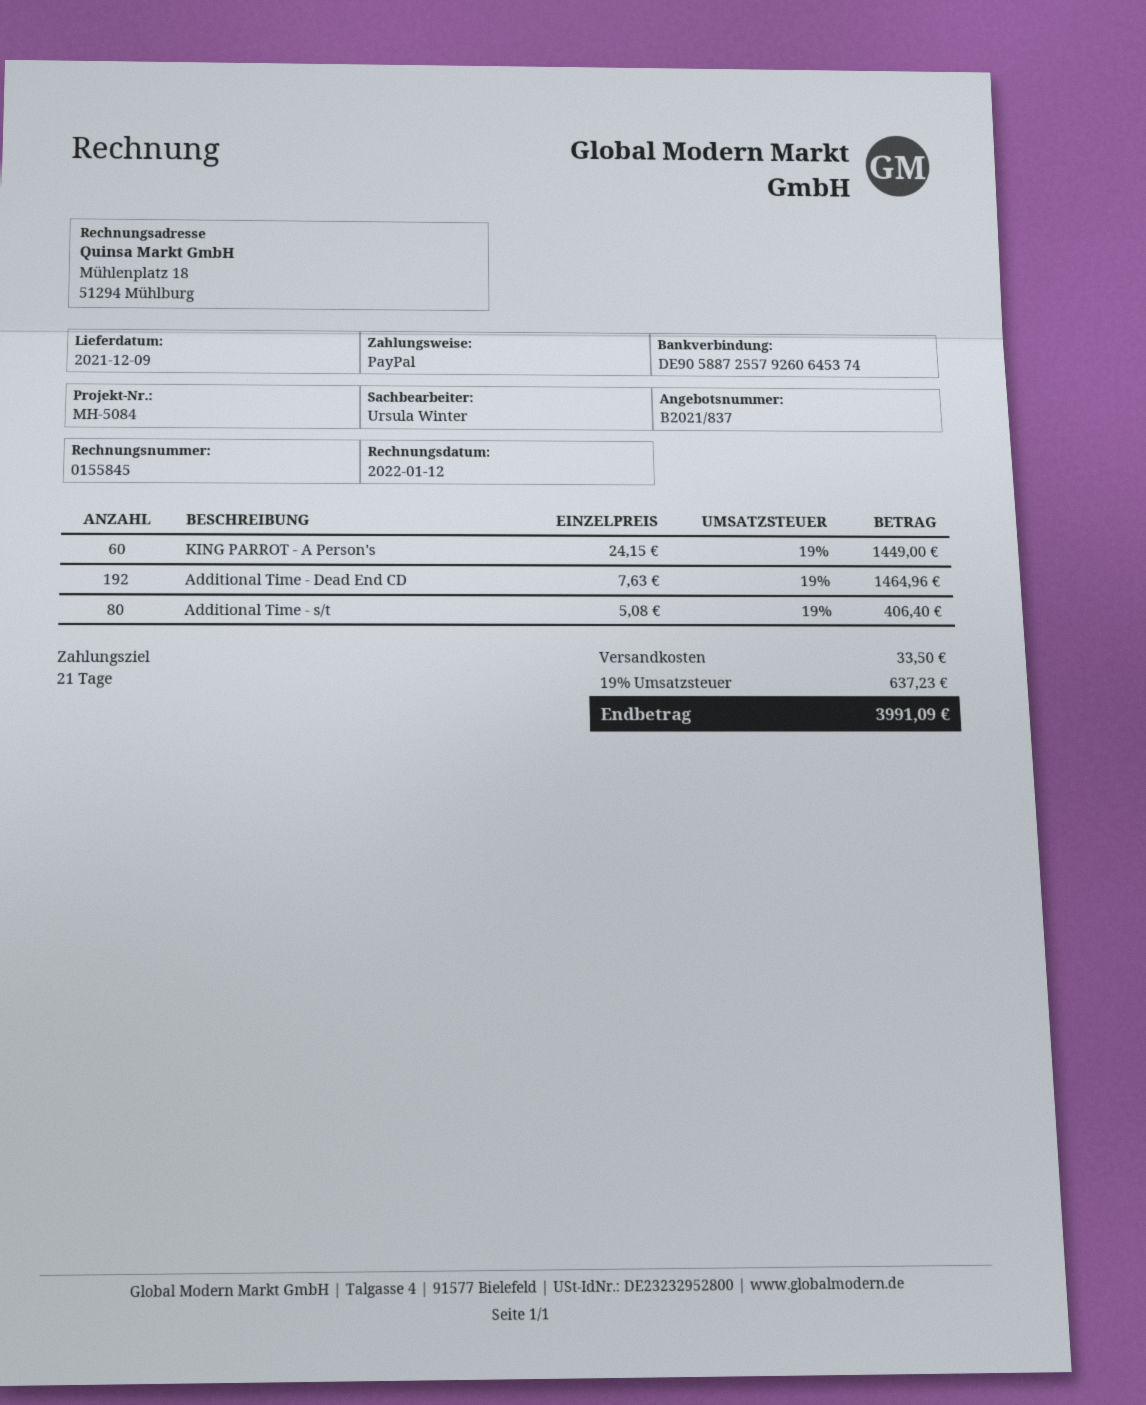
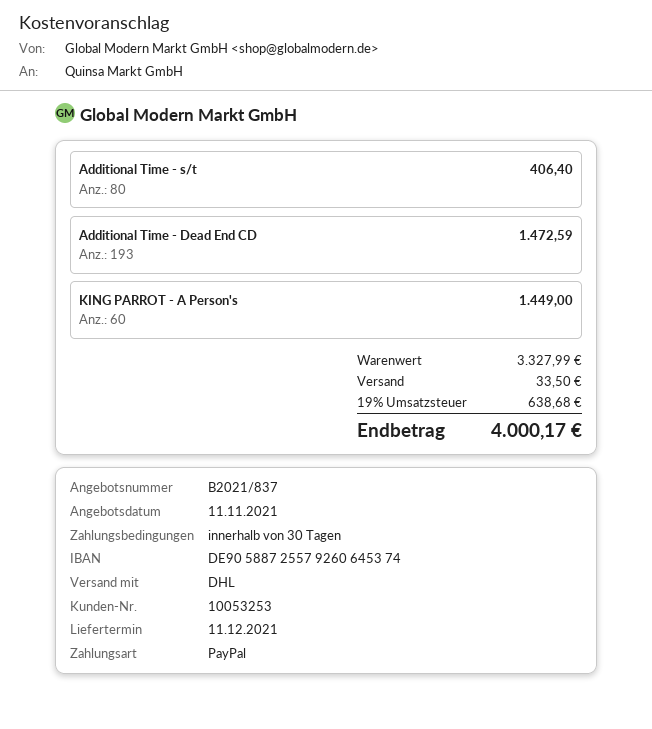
delivery date: 2021-12-09 -> 2021-12-11
payment terms: 21 days -> 30 days
Additional Time - Dead End CD: 192 for 1464.96 -> 193 for 1472.59
tax: 19% = 637.23 -> 19% = 638.68
total: 3991.09 -> 4000.17

